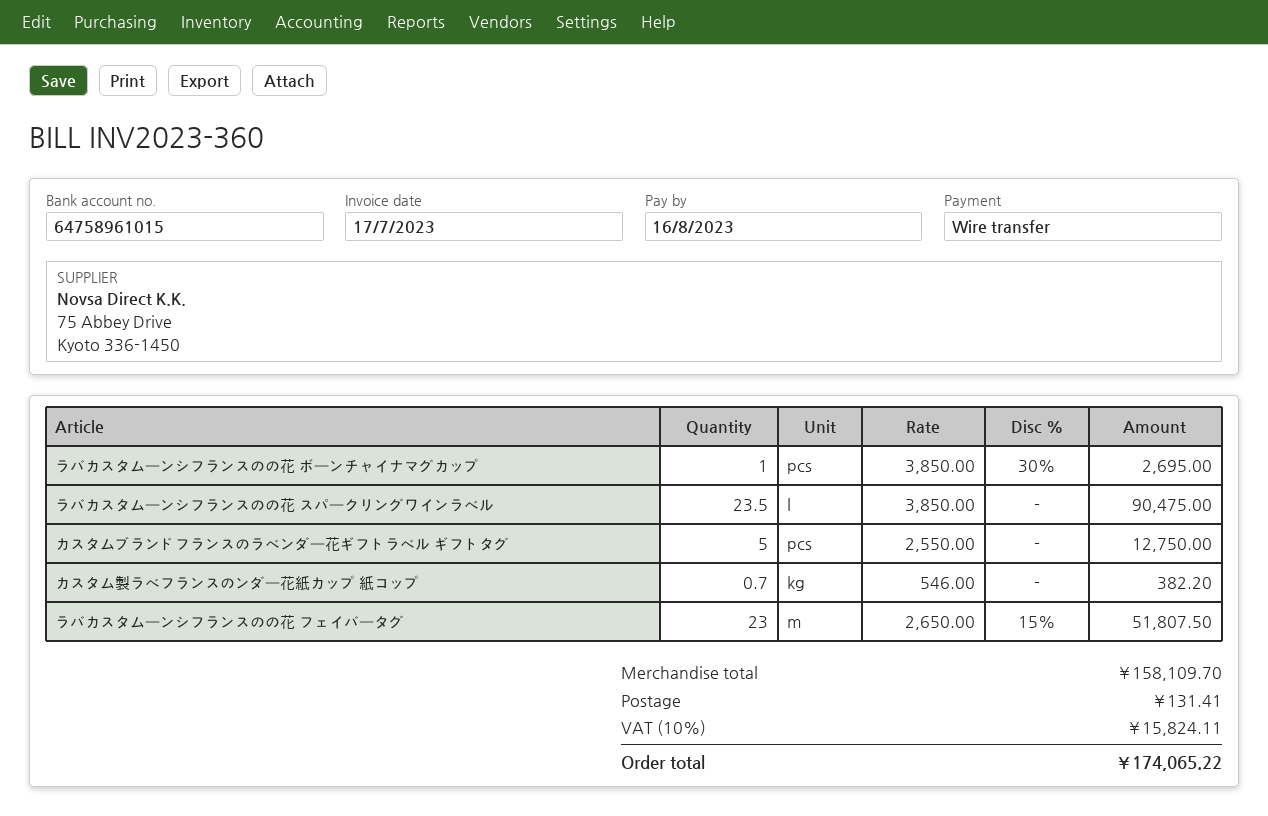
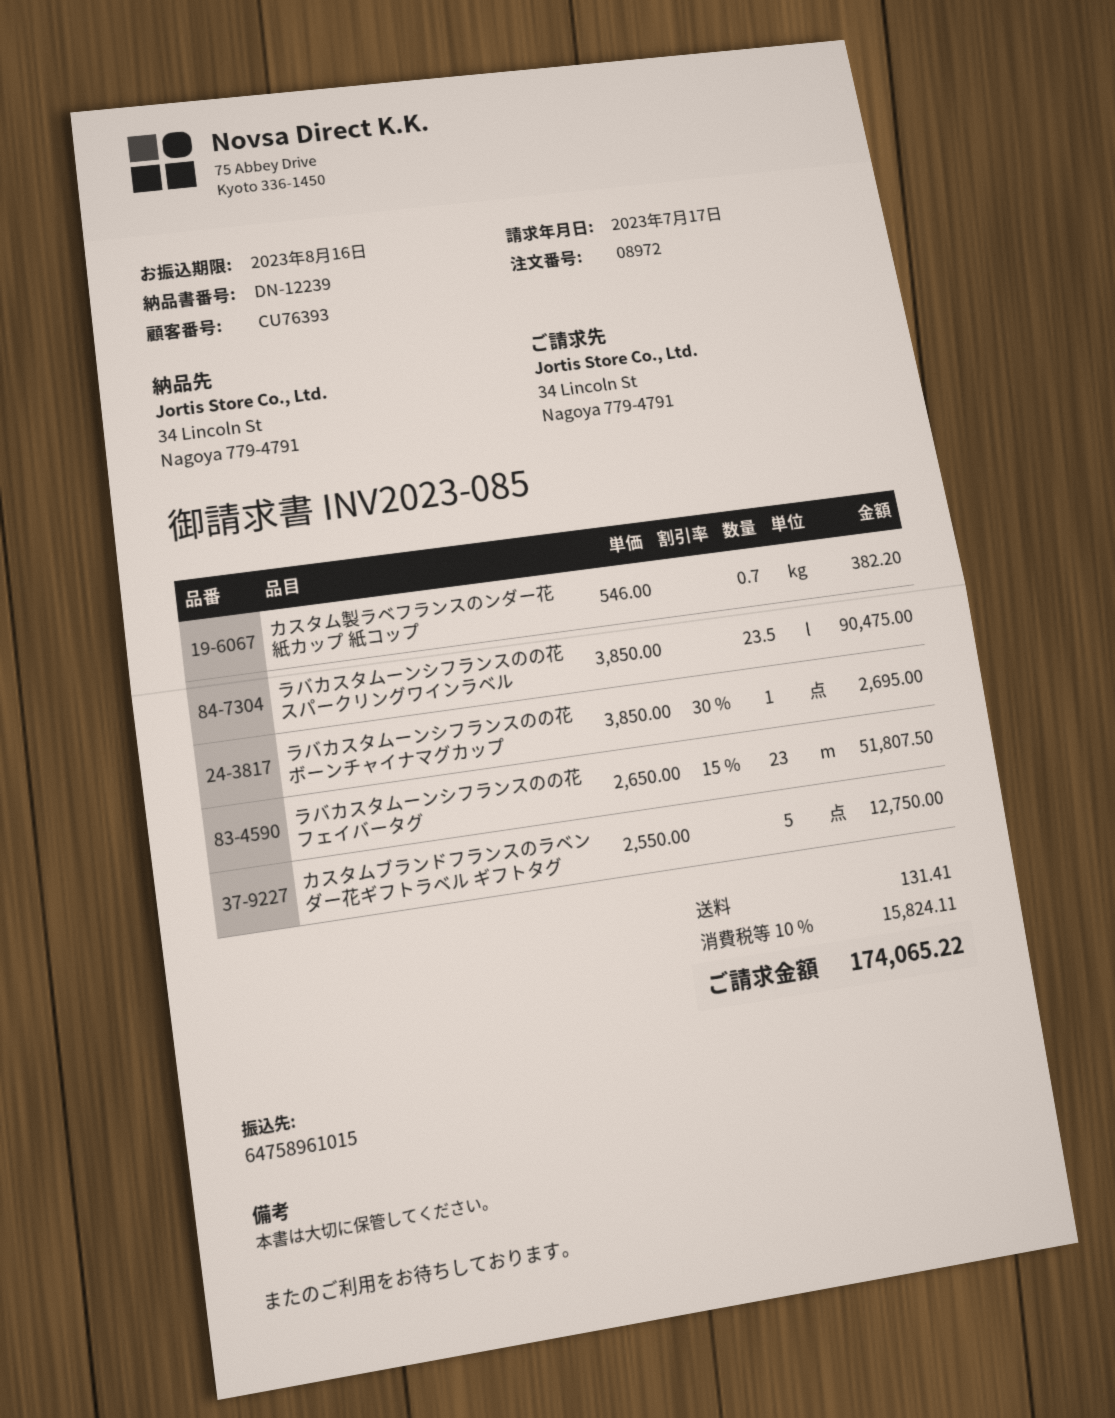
invoice number: INV2023-360 -> INV2023-085

